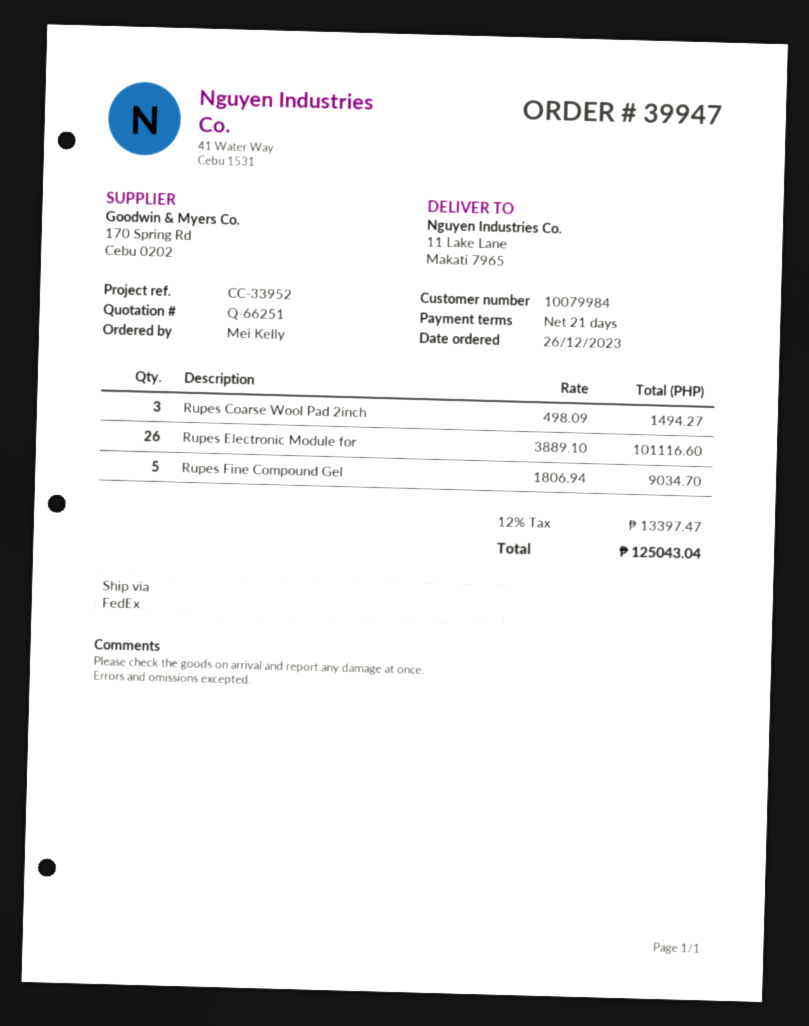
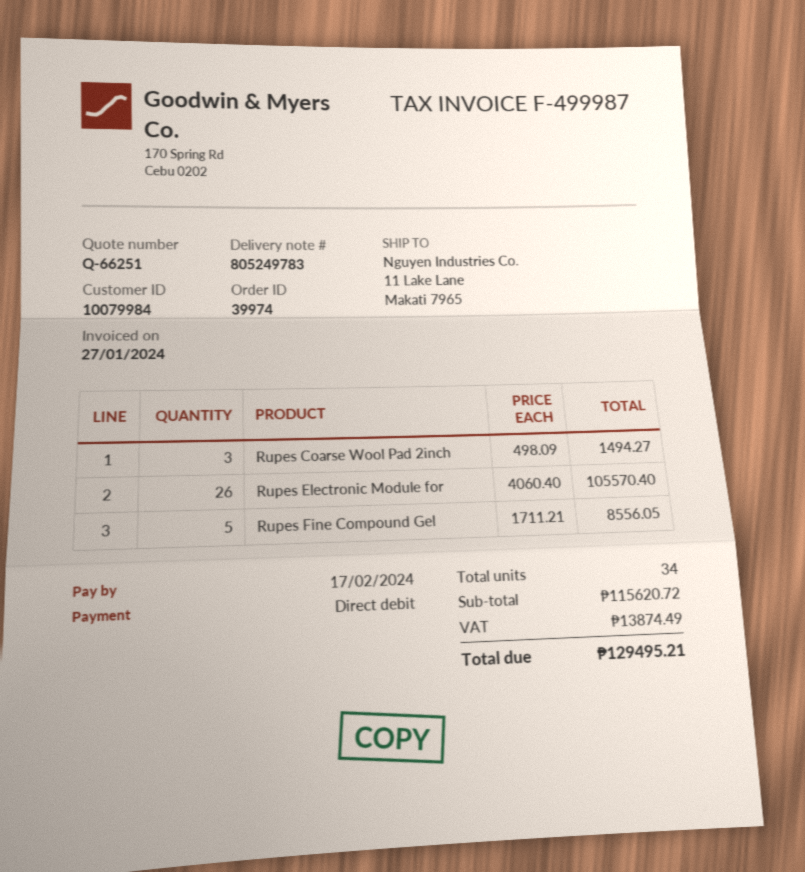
order number: 39947 -> 39974
Rupes Electronic Module for: 26 x 3889.10 = 101116.60 -> 26 x 4060.40 = 105570.40
Rupes Fine Compound Gel: 5 x 1806.94 = 9034.70 -> 5 x 1711.21 = 8556.05
tax: 13397.47 -> 13874.49
total: 125043.04 -> 129495.21

